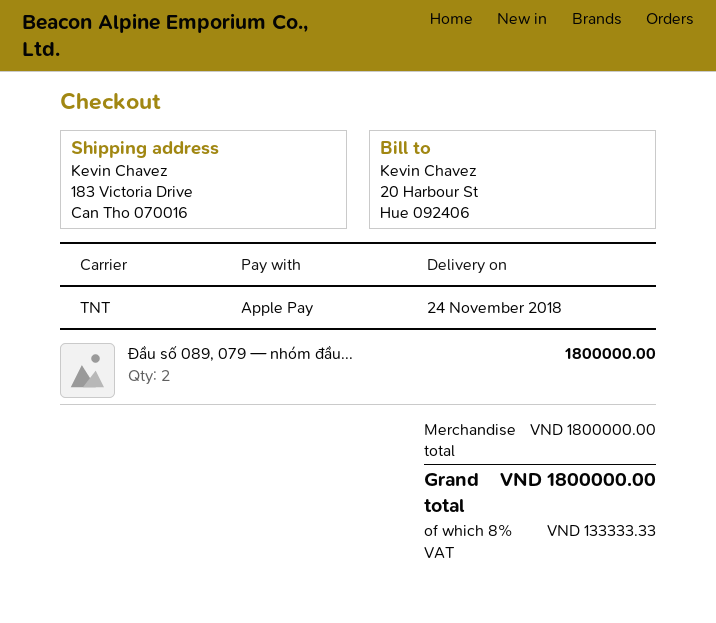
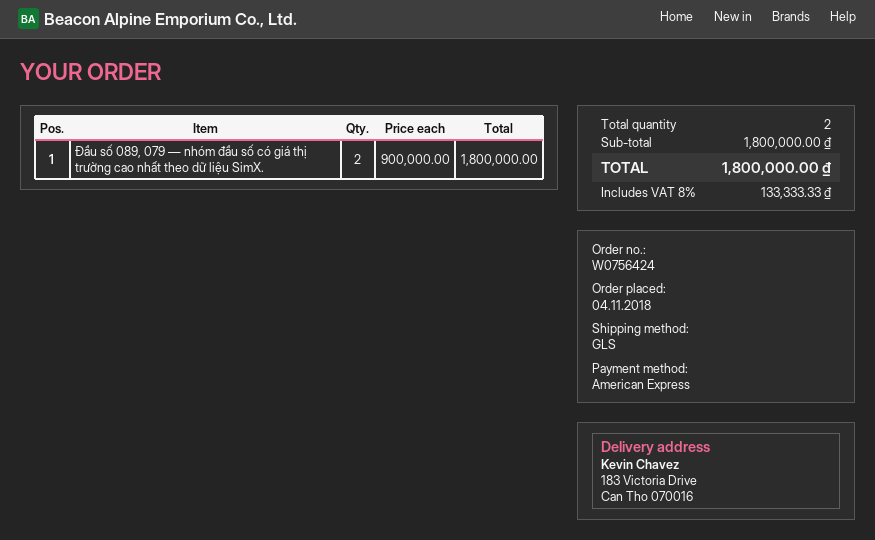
payment method: Apple Pay -> American Express
shipping method: TNT -> GLS

